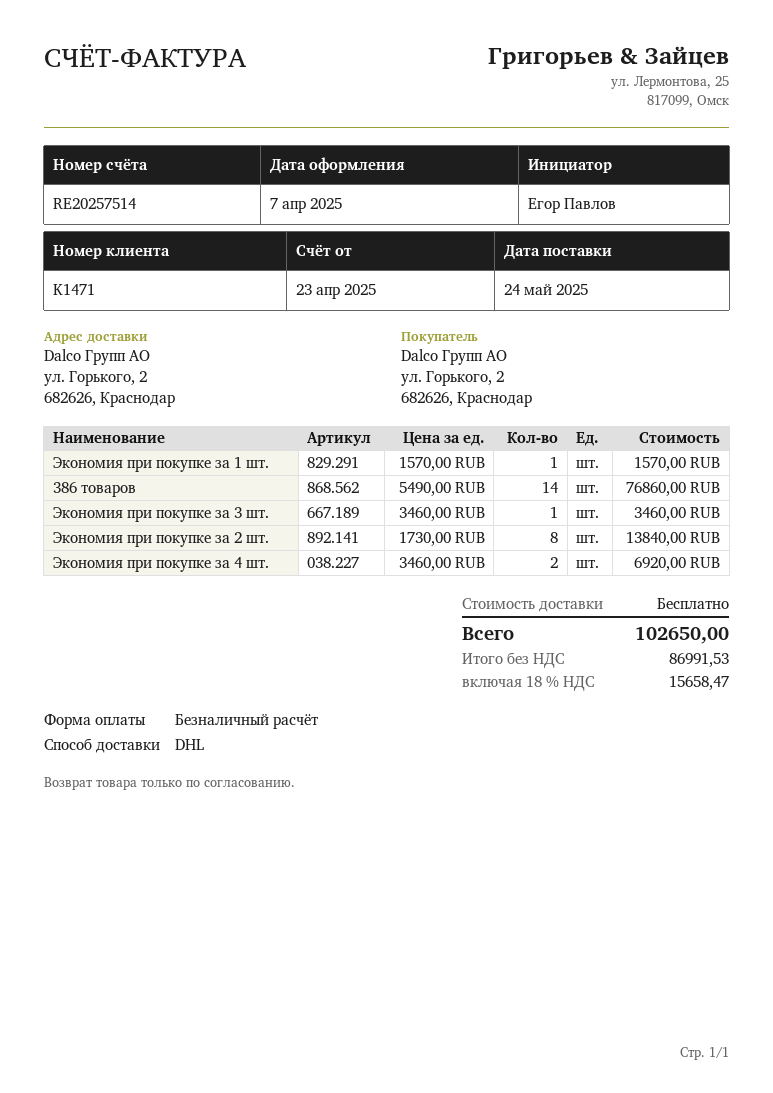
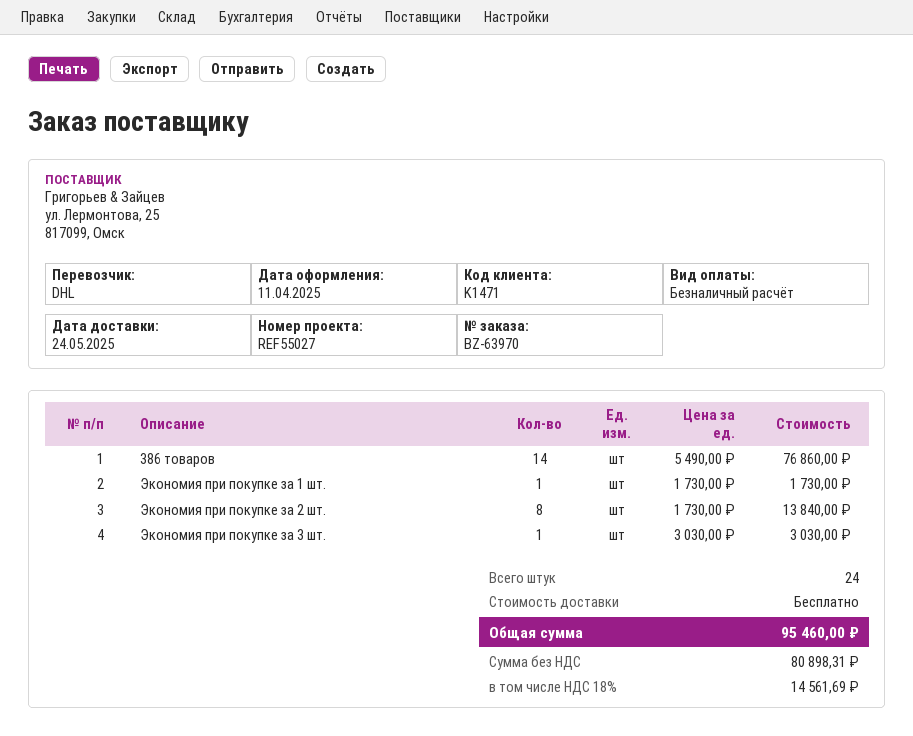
order date: 2025-04-07 -> 2025-04-11
Экономия при покупке за 1 шт.: 1 x 1570.00 = 1570.00 -> 1 x 1730.00 = 1730.00
Экономия при покупке за 3 шт.: 1 x 3460.00 = 3460.00 -> 1 x 3030.00 = 3030.00
Экономия при покупке за 4 шт.: 2 x 3460.00 = 6920.00 -> none
net: 86991.53 -> 80898.31
tax: 18% = 15658.47 -> 18% = 14561.69
total: 102650.00 -> 95460.00

